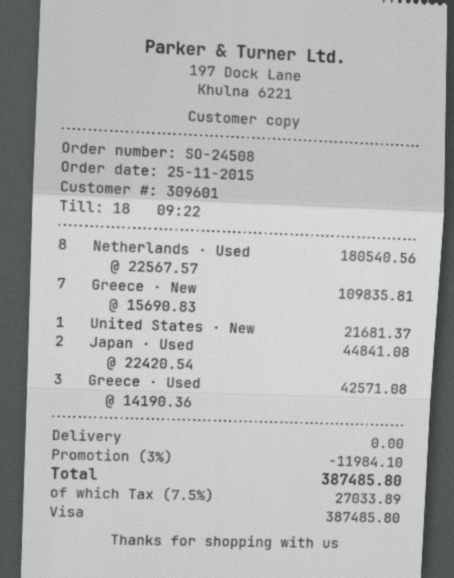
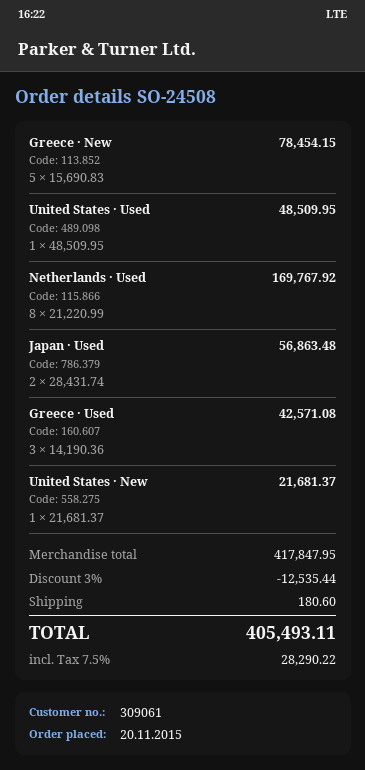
order date: 2015-11-25 -> 2015-11-20
customer number: 309601 -> 309061
Netherlands · Used: 8 x 22567.57 = 180540.56 -> 8 x 21220.99 = 169767.92
Greece · New: 7 x 15690.83 = 109835.81 -> 5 x 15690.83 = 78454.15
Japan · Used: 2 x 22420.54 = 44841.08 -> 2 x 28431.74 = 56863.48
United States · Used: none -> 1 x 48509.95 = 48509.95
discount: 3% = 11984.10 -> 3% = 12535.44
shipping: 0.00 -> 180.60
tax: 7.5% = 27033.89 -> 7.5% = 28290.22
total: 387485.80 -> 405493.11

